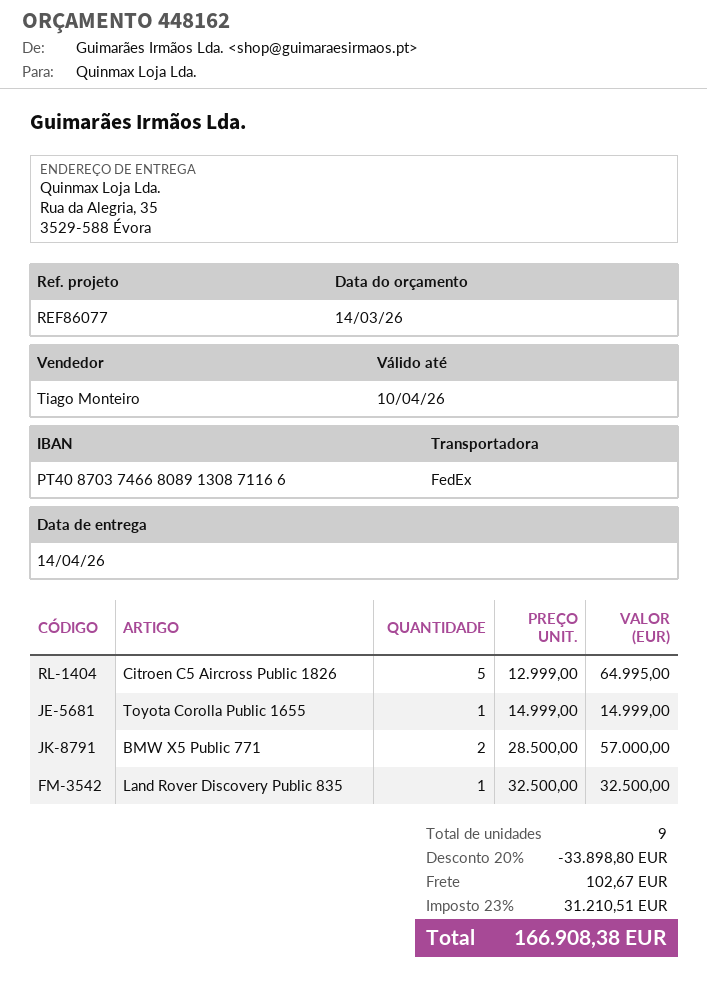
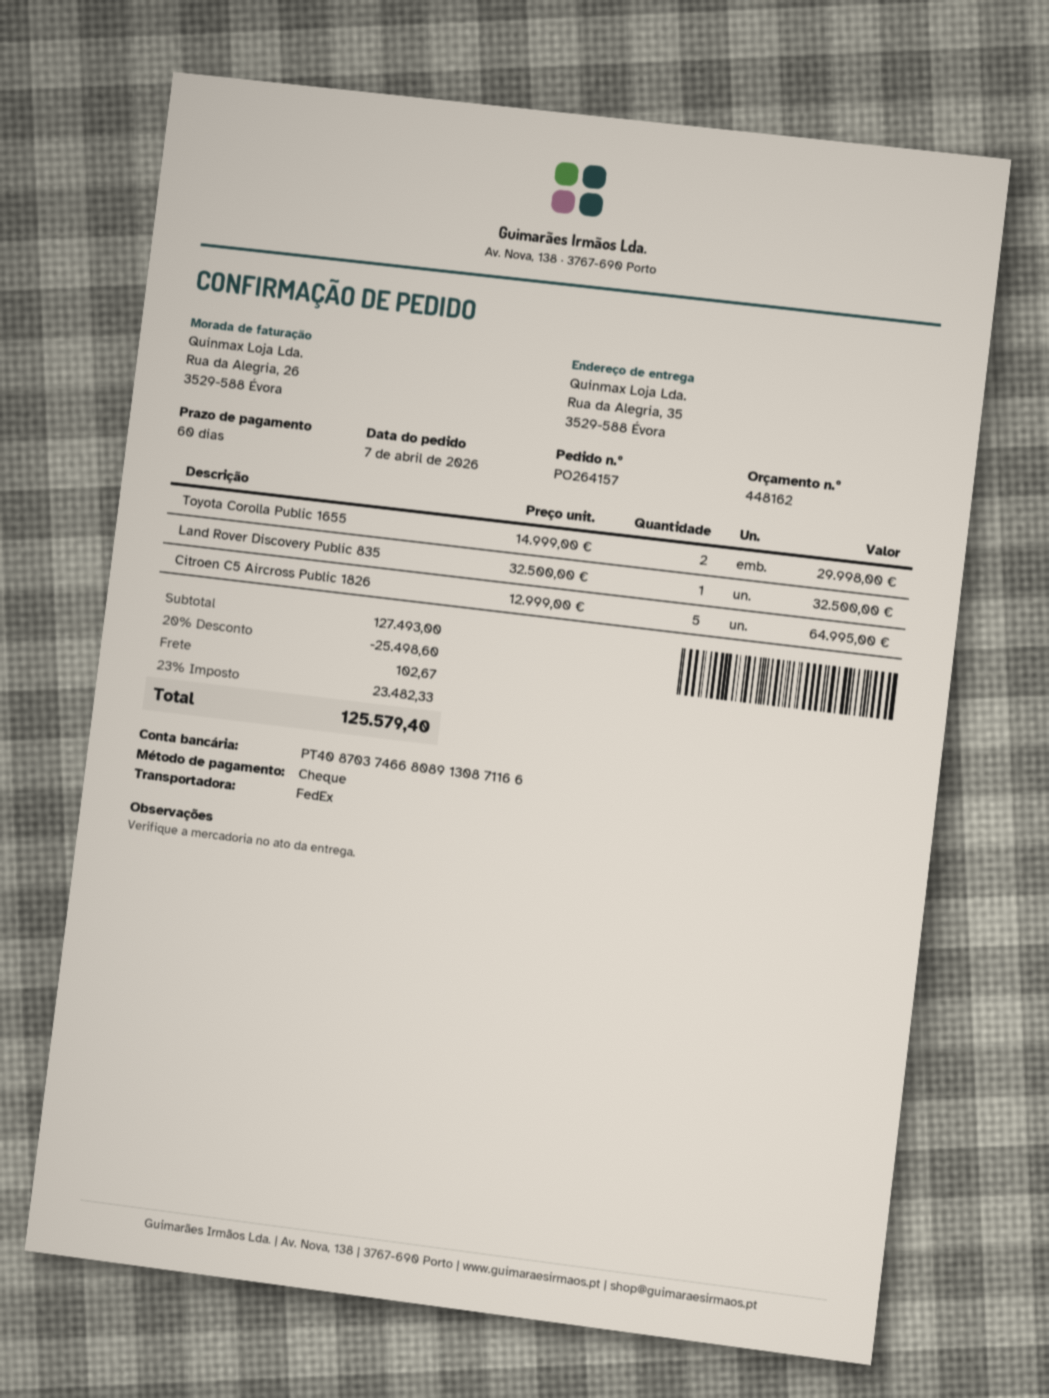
Toyota Corolla Public 1655: 1 x 14999.00 = 14999.00 -> 2 x 14999.00 = 29998.00
BMW X5 Public 771: 2 x 28500.00 = 57000.00 -> none
discount: 20% = 33898.80 -> 20% = 25498.60
tax: 23% = 31210.51 -> 23% = 23482.33
total: 166908.38 -> 125579.40

